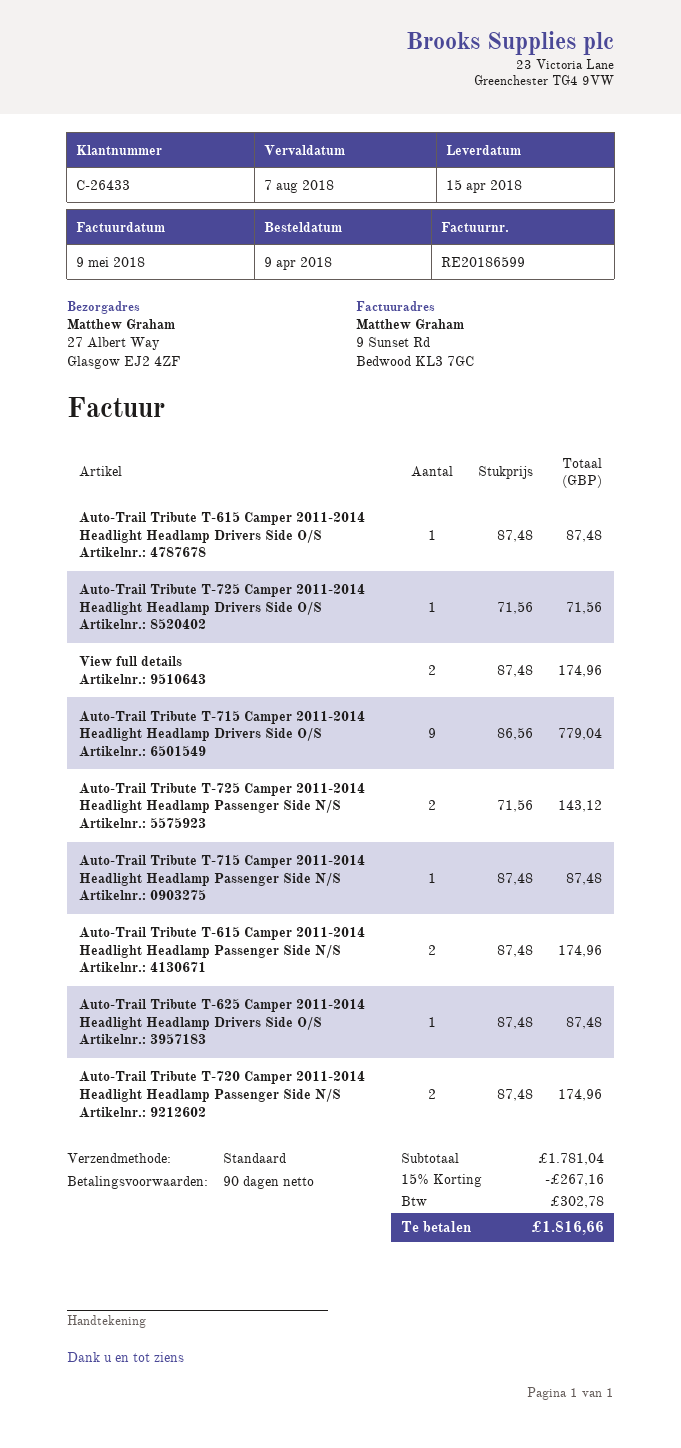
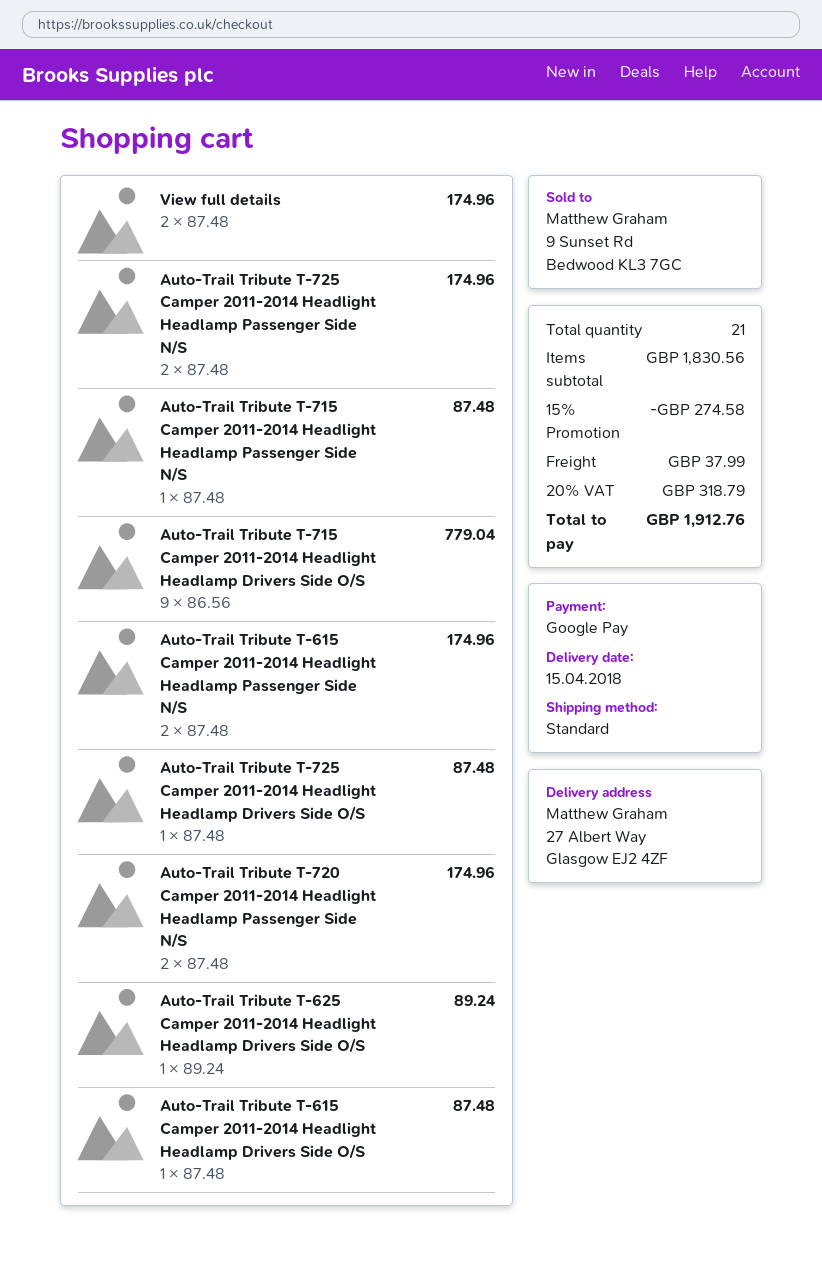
Auto-Trail Tribute T-725 Camper 2011-2014 Headlight Headlamp Drivers Side O/S: 1 x 71.56 = 71.56 -> 1 x 87.48 = 87.48
Auto-Trail Tribute T-725 Camper 2011-2014 Headlight Headlamp Passenger Side N/S: 2 x 71.56 = 143.12 -> 2 x 87.48 = 174.96
Auto-Trail Tribute T-625 Camper 2011-2014 Headlight Headlamp Drivers Side O/S: 1 x 87.48 = 87.48 -> 1 x 89.24 = 89.24
subtotal: 1781.04 -> 1830.56
discount: 15% = 267.16 -> 15% = 274.58
shipping: none -> 37.99
tax: 302.78 -> 318.79
total: 1816.66 -> 1912.76

